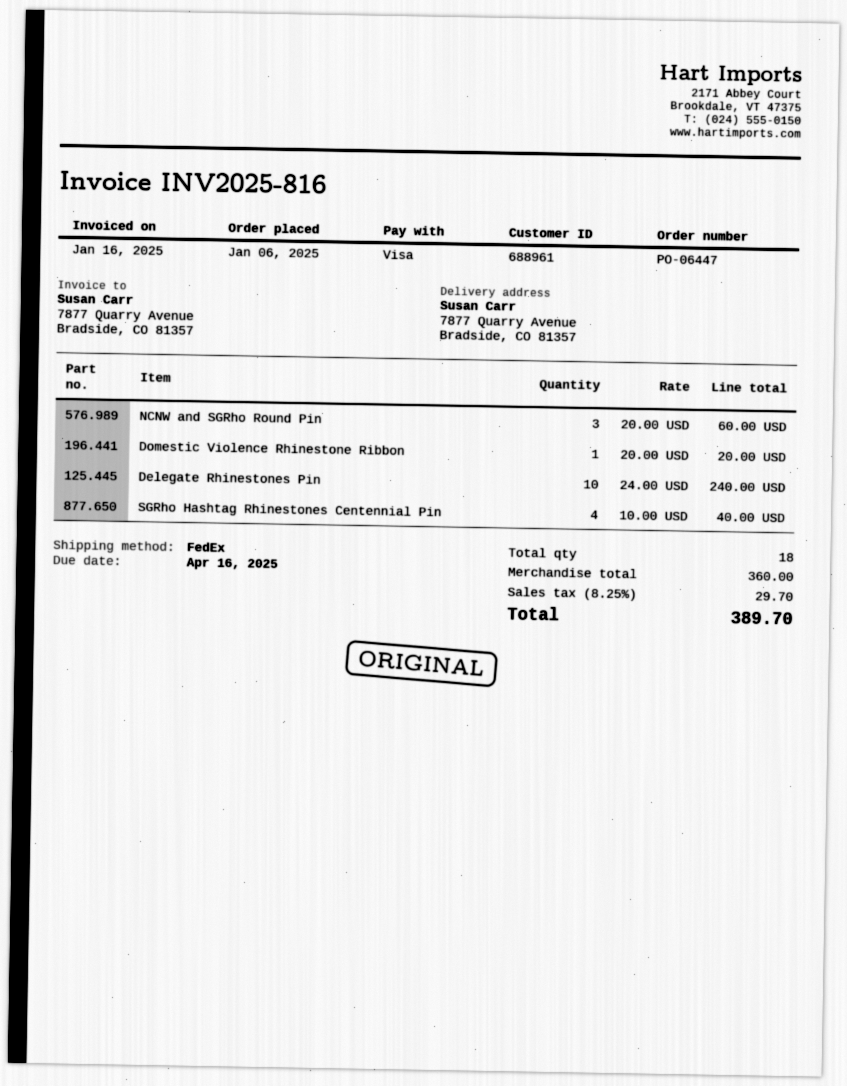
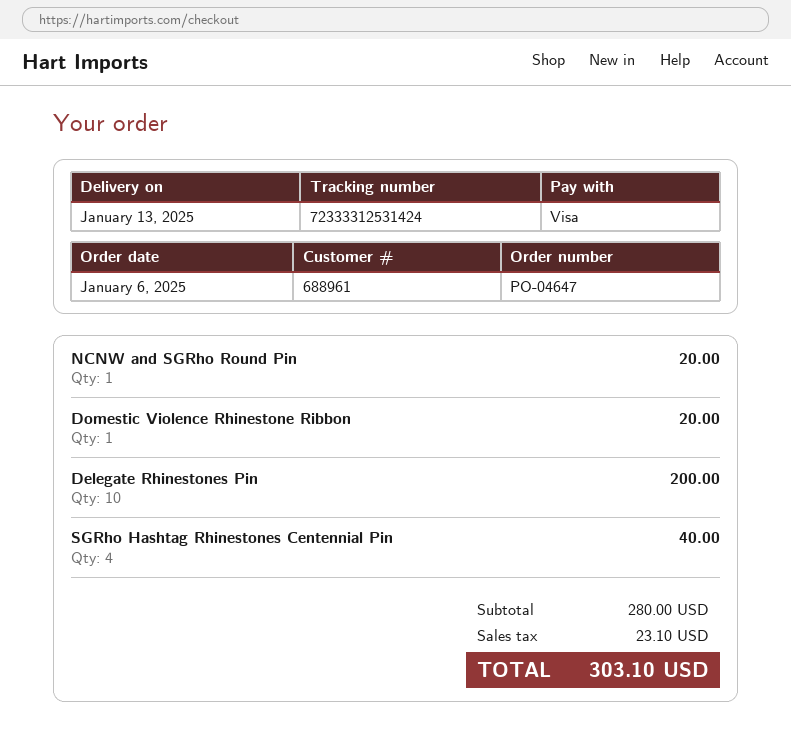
order number: PO-06447 -> PO-04647
NCNW and SGRho Round Pin: 3 for 60.00 -> 1 for 20.00
Delegate Rhinestones Pin: 10 for 240.00 -> 10 for 200.00
subtotal: 360.00 -> 280.00
tax: 29.70 -> 23.10
total: 389.70 -> 303.10

